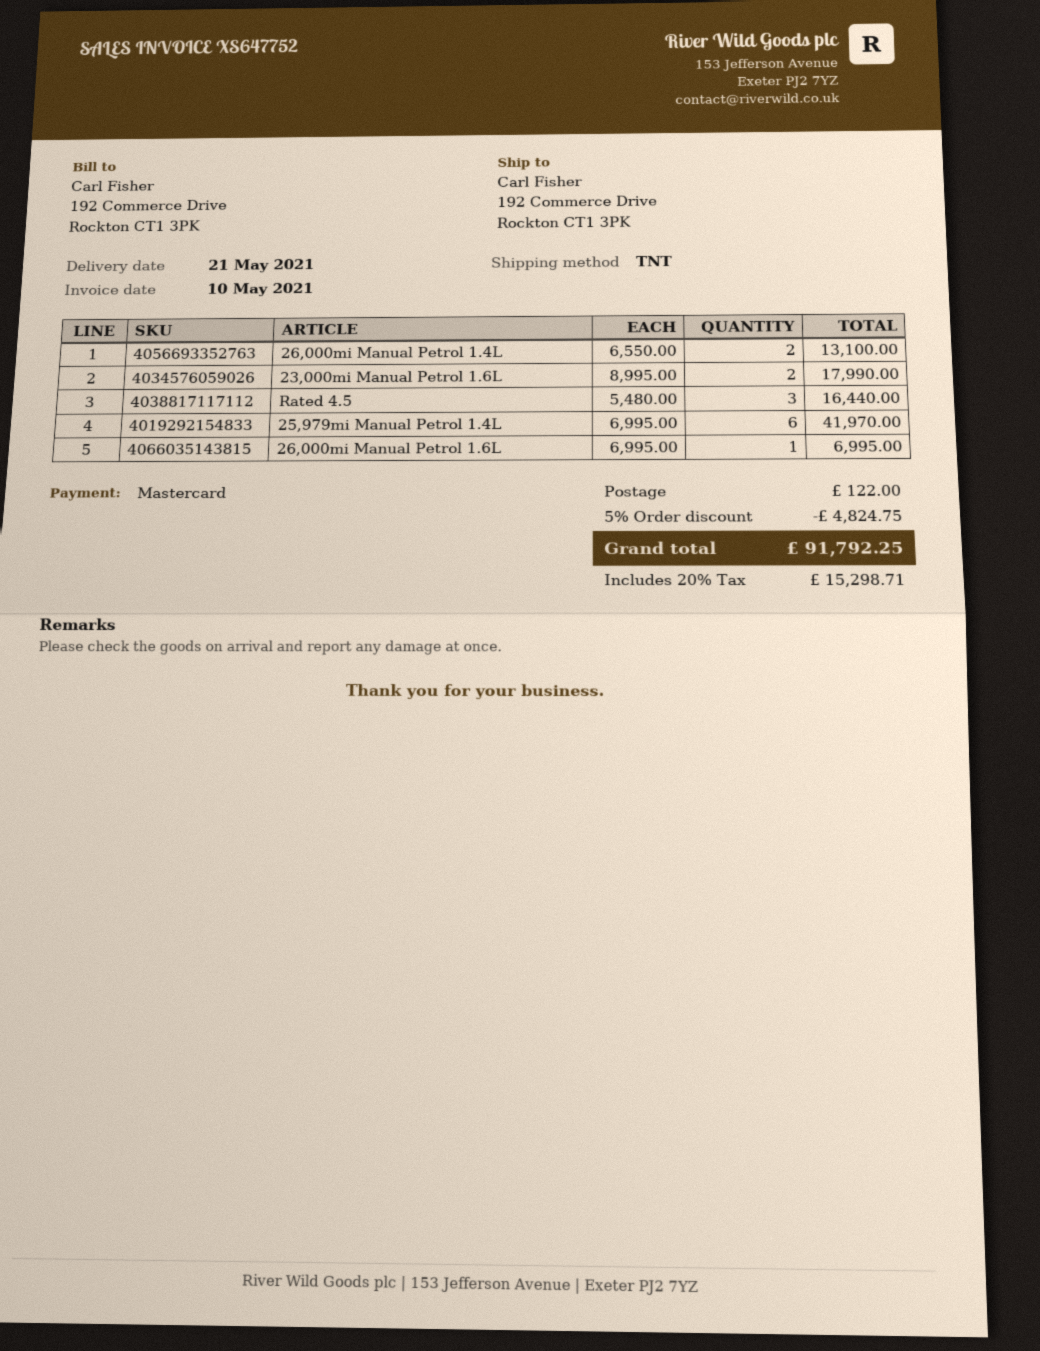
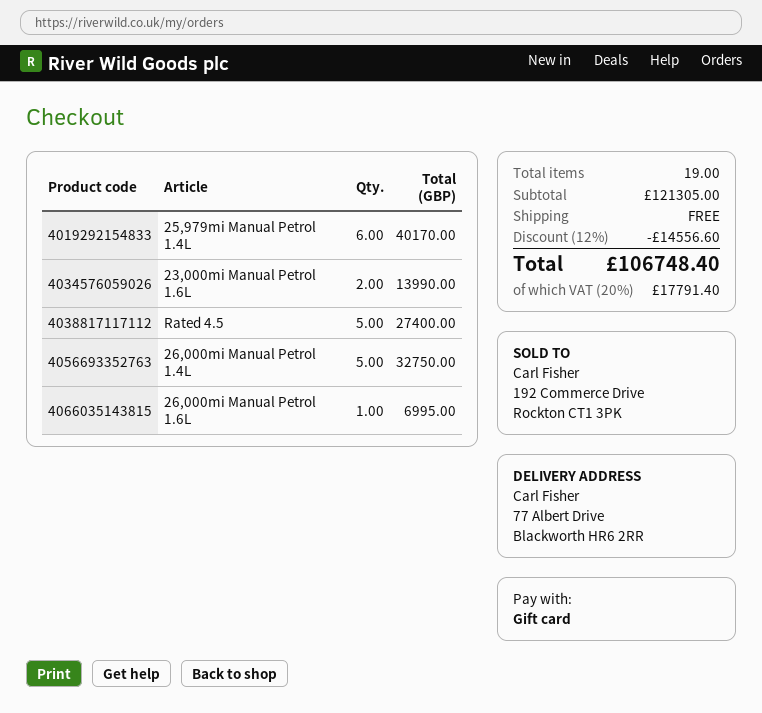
payment method: Mastercard -> gift card
ship to: 192 Commerce Drive, Rockton CT1 3PK -> 77 Albert Drive, Blackworth HR6 2RR
26,000mi Manual Petrol 1.4L: 2 for 13100.00 -> 5 for 32750.00
23,000mi Manual Petrol 1.6L: 2 for 17990.00 -> 2 for 13990.00
Rated 4.5: 3 for 16440.00 -> 5 for 27400.00
25,979mi Manual Petrol 1.4L: 6 for 41970.00 -> 6 for 40170.00
discount: 5% = 4824.75 -> 12% = 14556.60
shipping: 122.00 -> 0.00
tax: 20% = 15298.71 -> 20% = 17791.40
total: 91792.25 -> 106748.40

